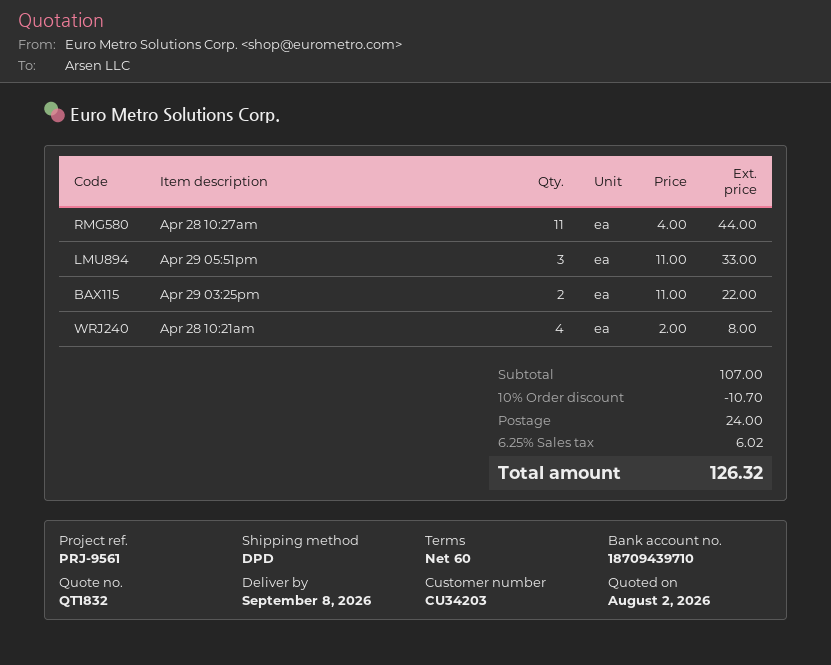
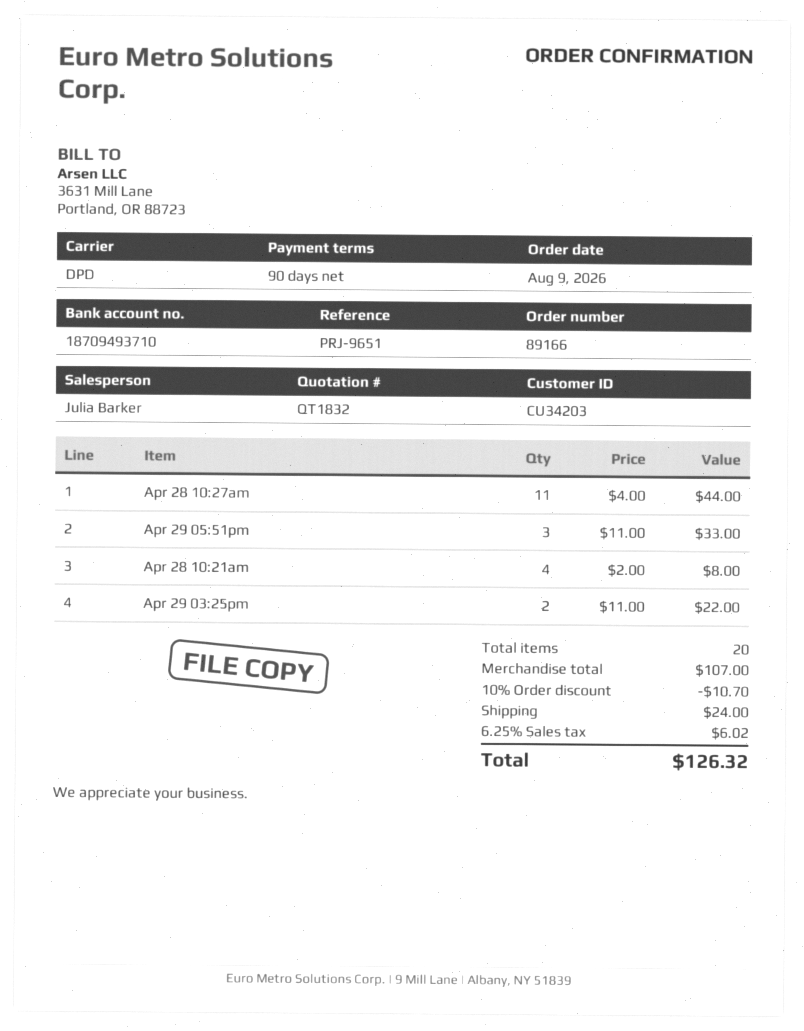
payment terms: 60 days -> 90 days
reference: PRJ-9561 -> PRJ-9651
bank account: 18709439710 -> 18709493710

